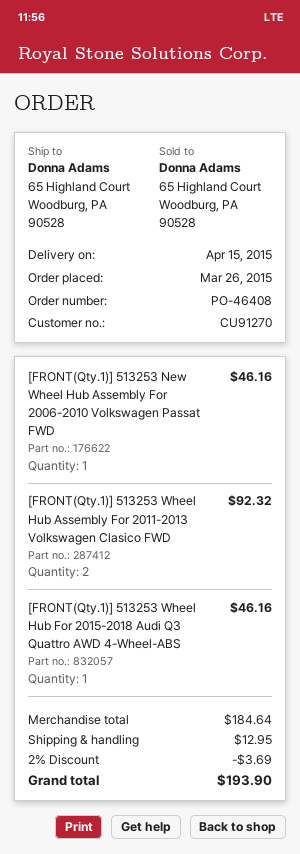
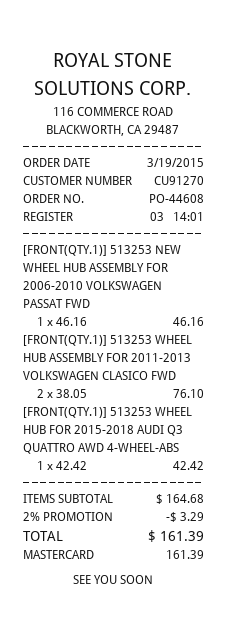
order number: PO-46408 -> PO-44608
order date: 2015-03-26 -> 2015-03-19
[FRONT(Qty.1)] 513253 Wheel Hub Assembly For 2011-2013 Volkswagen Clasico FWD: 2 for 92.32 -> 2 for 76.10
[FRONT(Qty.1)] 513253 Wheel Hub For 2015-2018 Audi Q3 Quattro AWD 4-Wheel-ABS: 1 for 46.16 -> 1 for 42.42
subtotal: 184.64 -> 164.68
discount: 2% = 3.69 -> 2% = 3.29
shipping: 12.95 -> none
total: 193.90 -> 161.39

